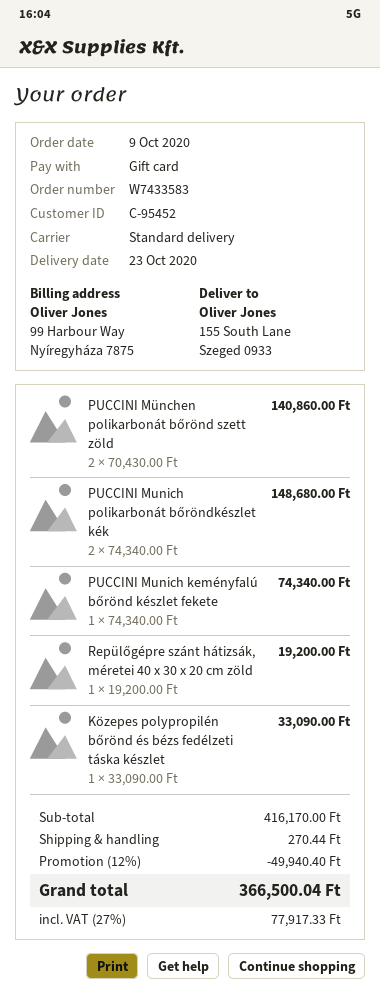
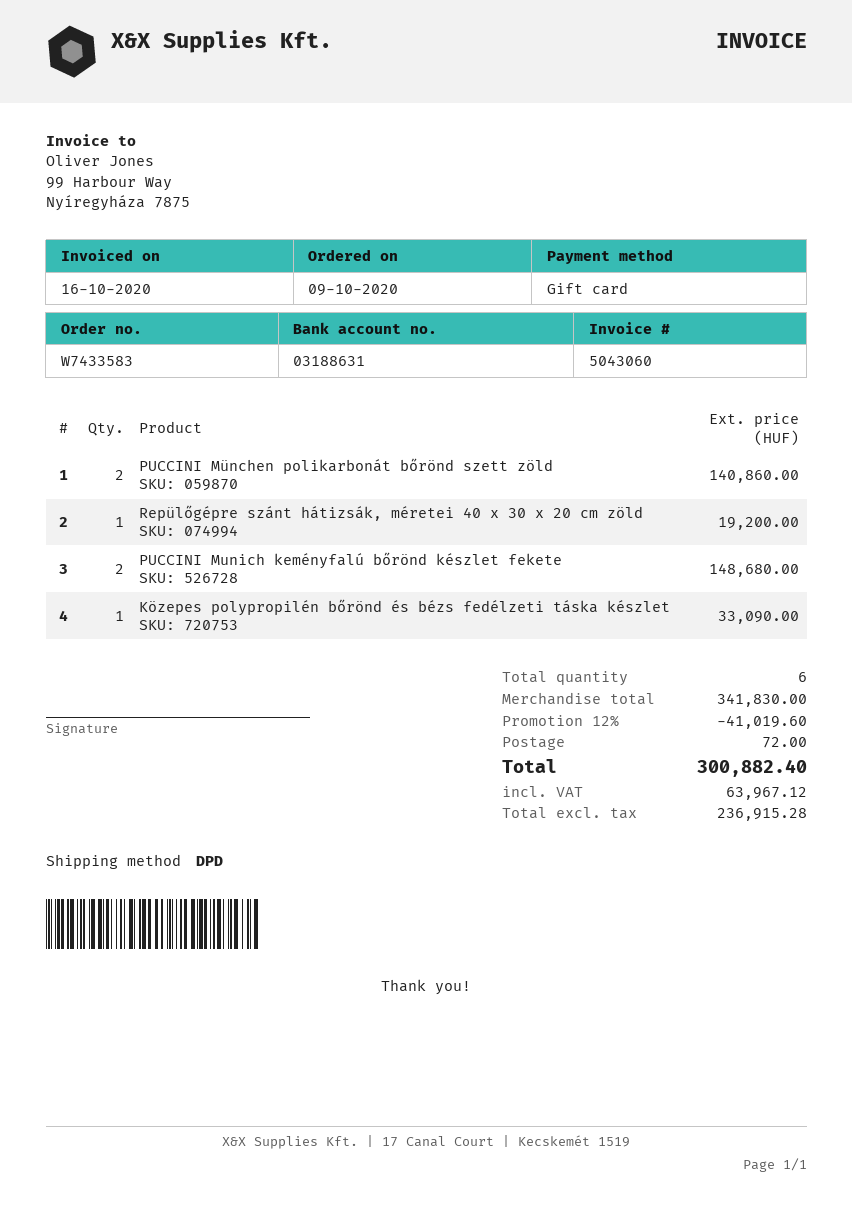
shipping method: standard -> DPD
PUCCINI Munich polikarbonát bőröndkészlet kék: 2 for 148680.00 -> none
PUCCINI Munich keményfalú bőrönd készlet fekete: 1 for 74340.00 -> 2 for 148680.00
subtotal: 416170.00 -> 341830.00
discount: 12% = 49940.40 -> 12% = 41019.60
shipping: 270.44 -> 72.00
tax: 77917.33 -> 63967.12
total: 366500.04 -> 300882.40

